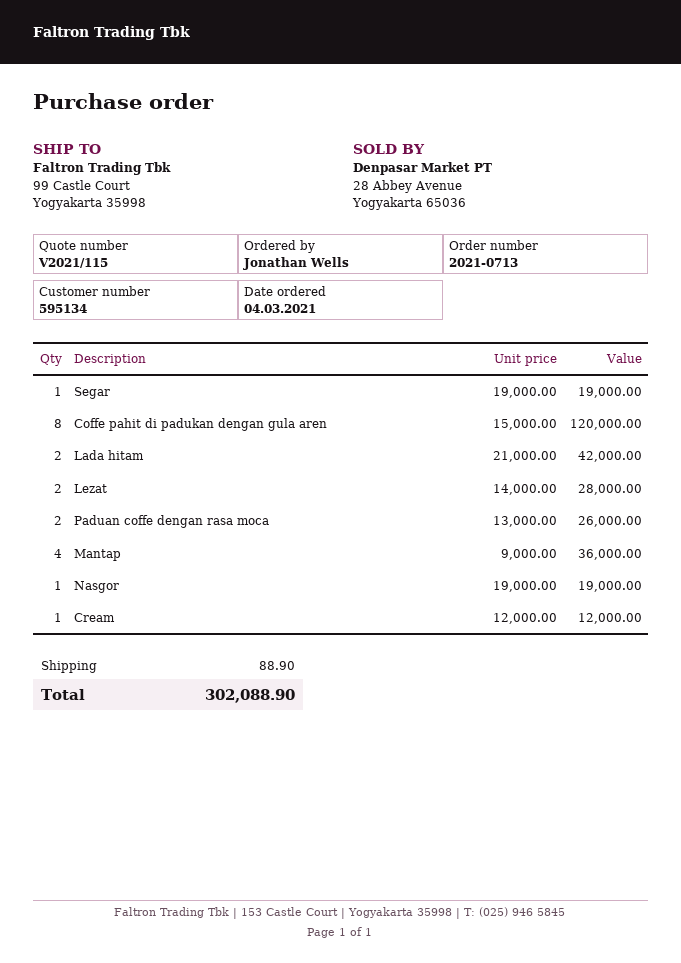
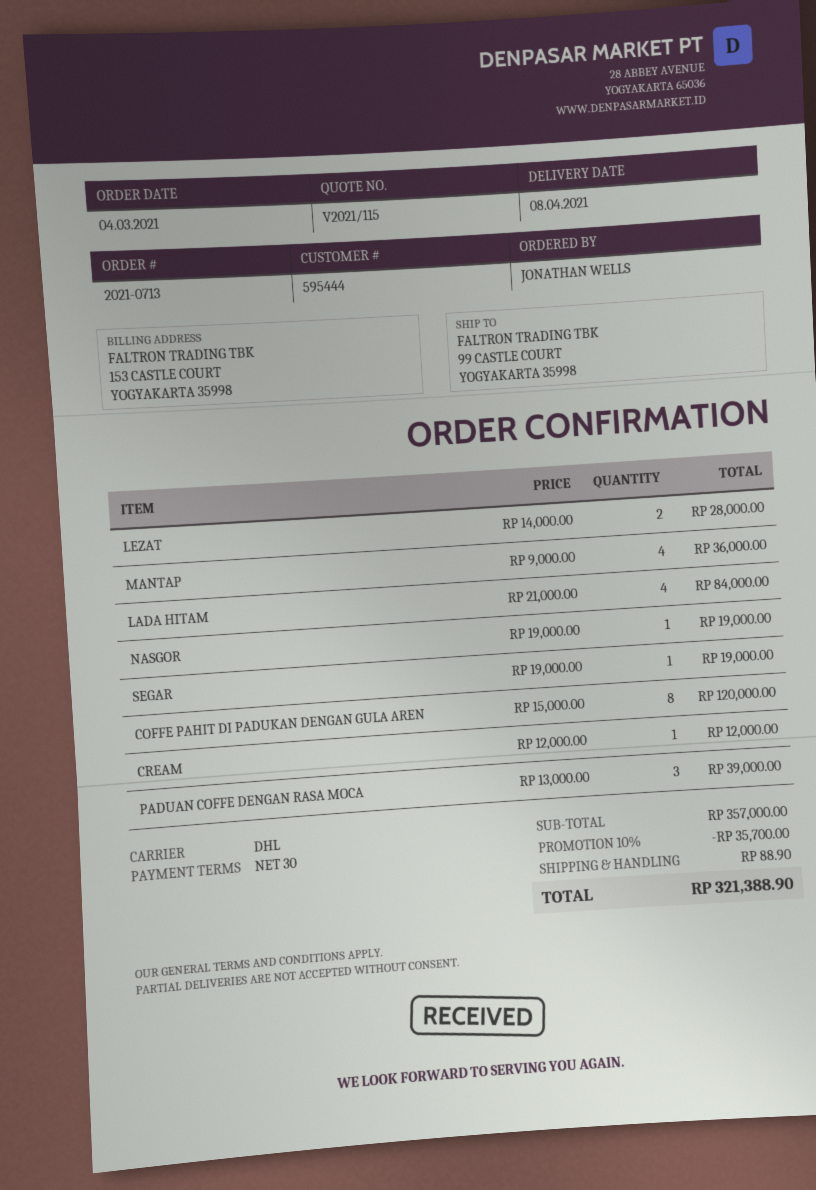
customer number: 595134 -> 595444
Lada hitam: 2 x 21000.00 = 42000.00 -> 4 x 21000.00 = 84000.00
Paduan coffe dengan rasa moca: 2 x 13000.00 = 26000.00 -> 3 x 13000.00 = 39000.00
discount: none -> 10% = 35700.00
total: 302088.90 -> 321388.90

